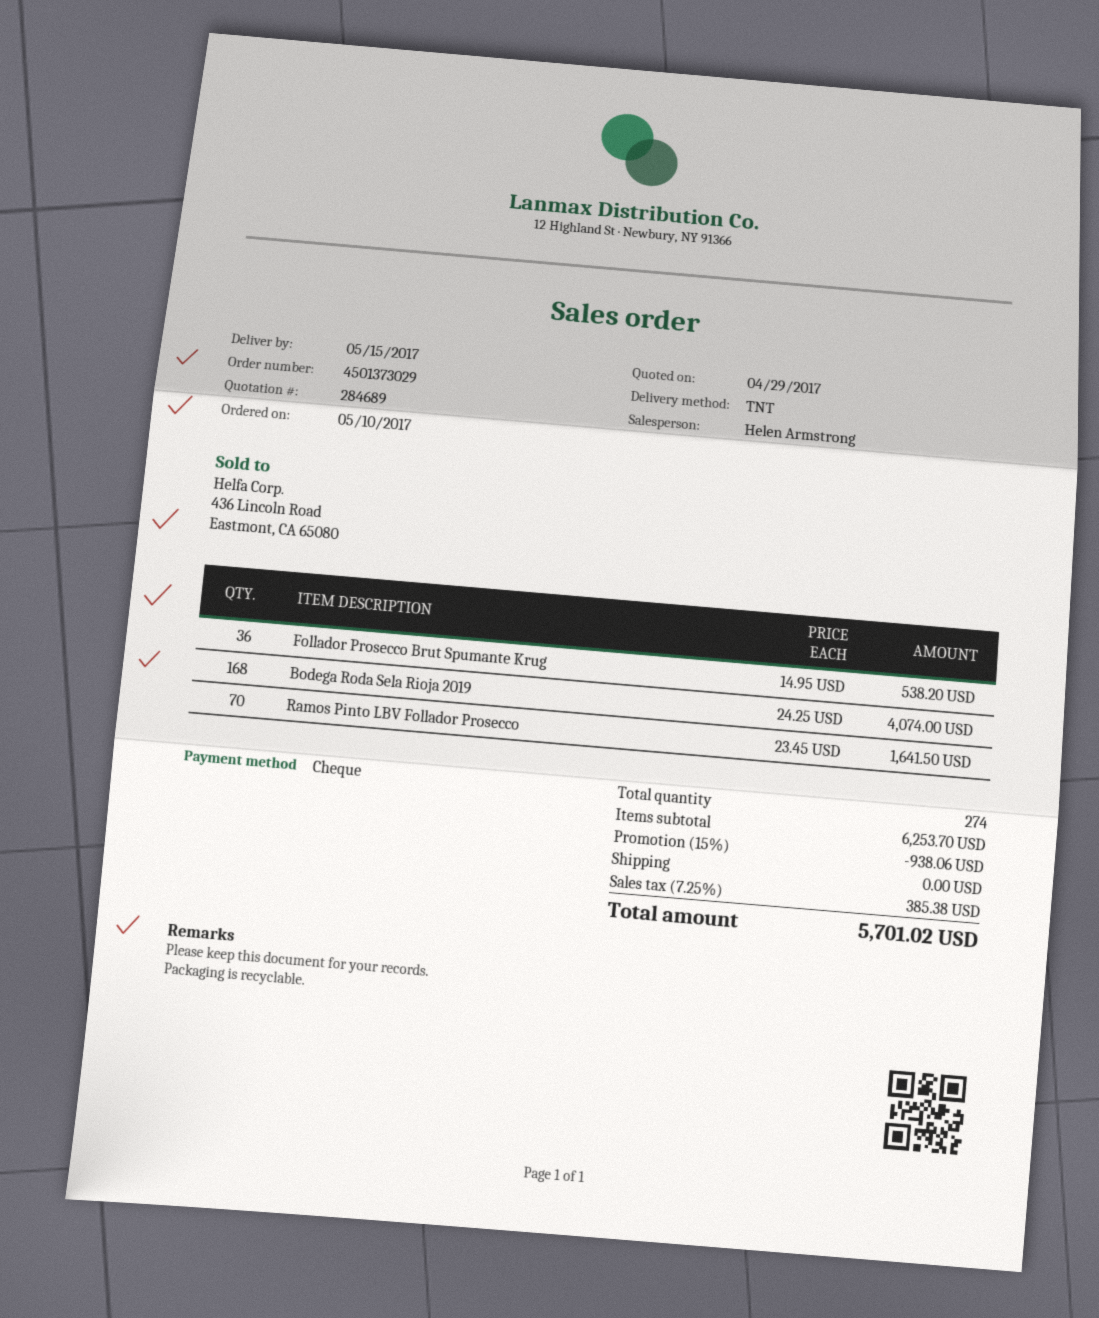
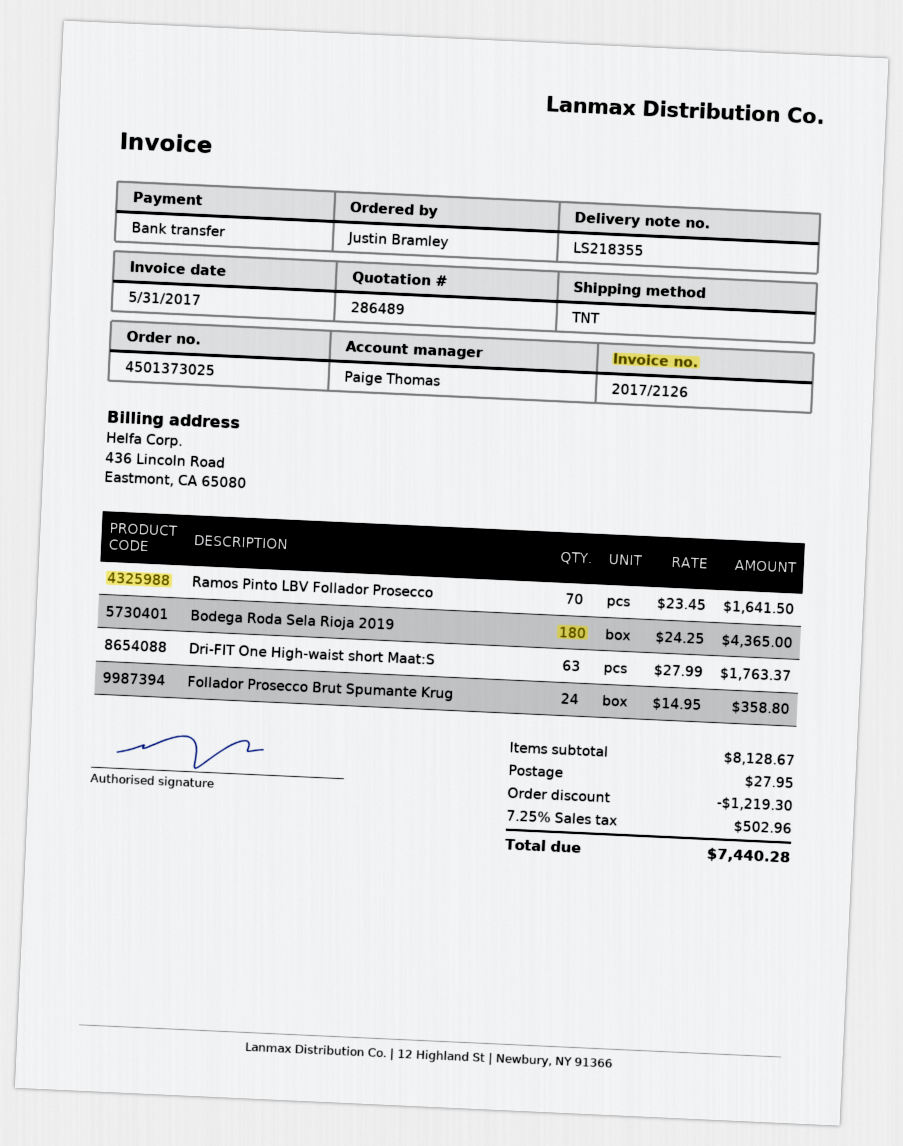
quote number: 284689 -> 286489
order number: 4501373029 -> 4501373025
sales rep: Helen Armstrong -> Paige Thomas
payment method: cheque -> bank transfer
Follador Prosecco Brut Spumante Krug: 36 x 14.95 = 538.20 -> 24 x 14.95 = 358.80
Bodega Roda Sela Rioja 2019: 168 x 24.25 = 4074.00 -> 180 x 24.25 = 4365.00
Dri-FIT One High-waist short Maat:S: none -> 63 x 27.99 = 1763.37
subtotal: 6253.70 -> 8128.67
discount: 938.06 -> 1219.30
shipping: 0.00 -> 27.95
tax: 7.25% = 385.38 -> 7.25% = 502.96
total: 5701.02 -> 7440.28

